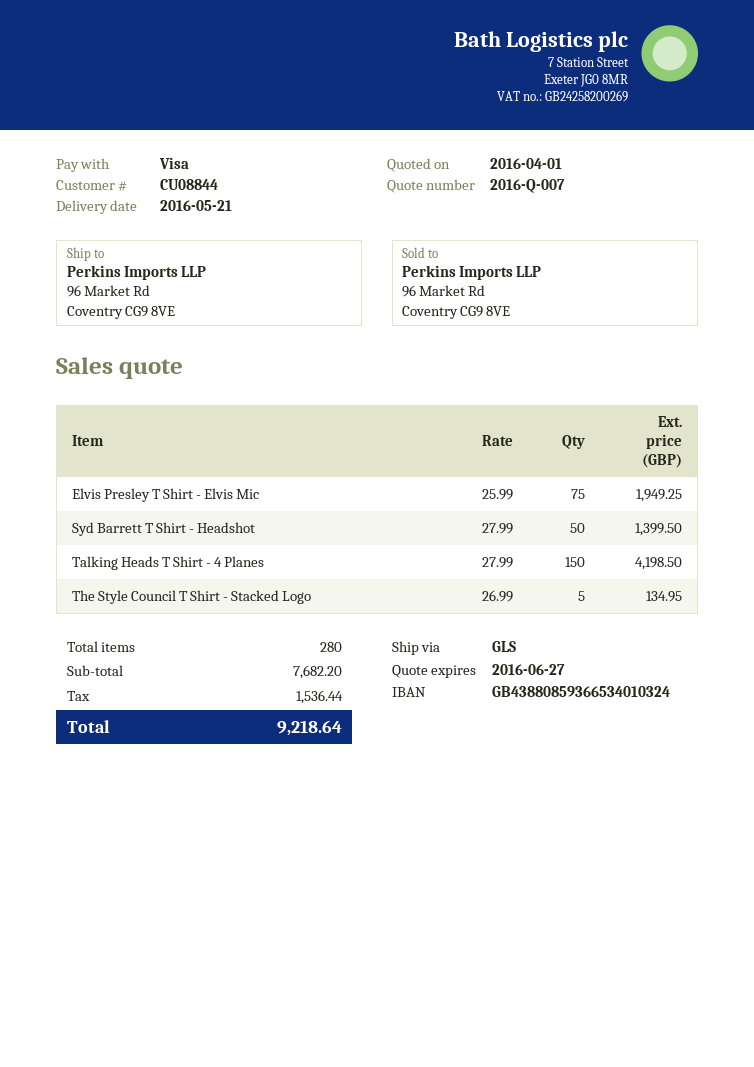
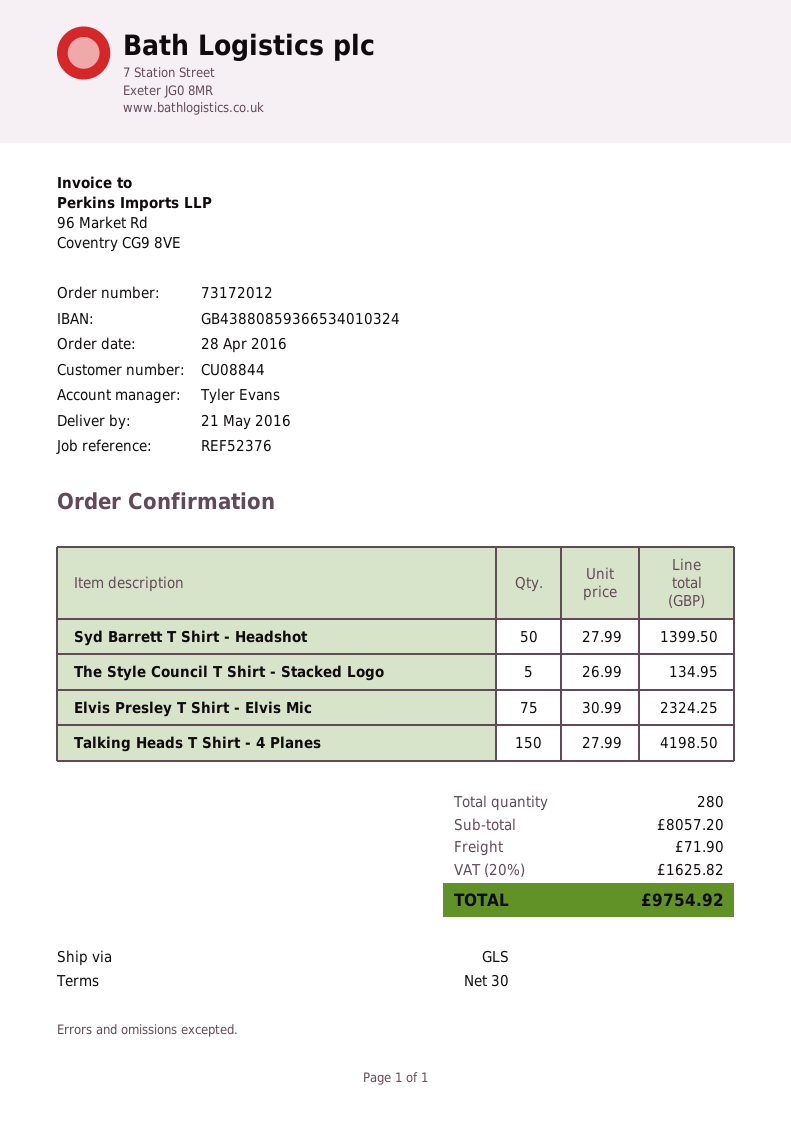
Elvis Presley T Shirt - Elvis Mic: 75 x 25.99 = 1949.25 -> 75 x 30.99 = 2324.25
subtotal: 7682.20 -> 8057.20
shipping: none -> 71.90
tax: 1536.44 -> 1625.82
total: 9218.64 -> 9754.92

